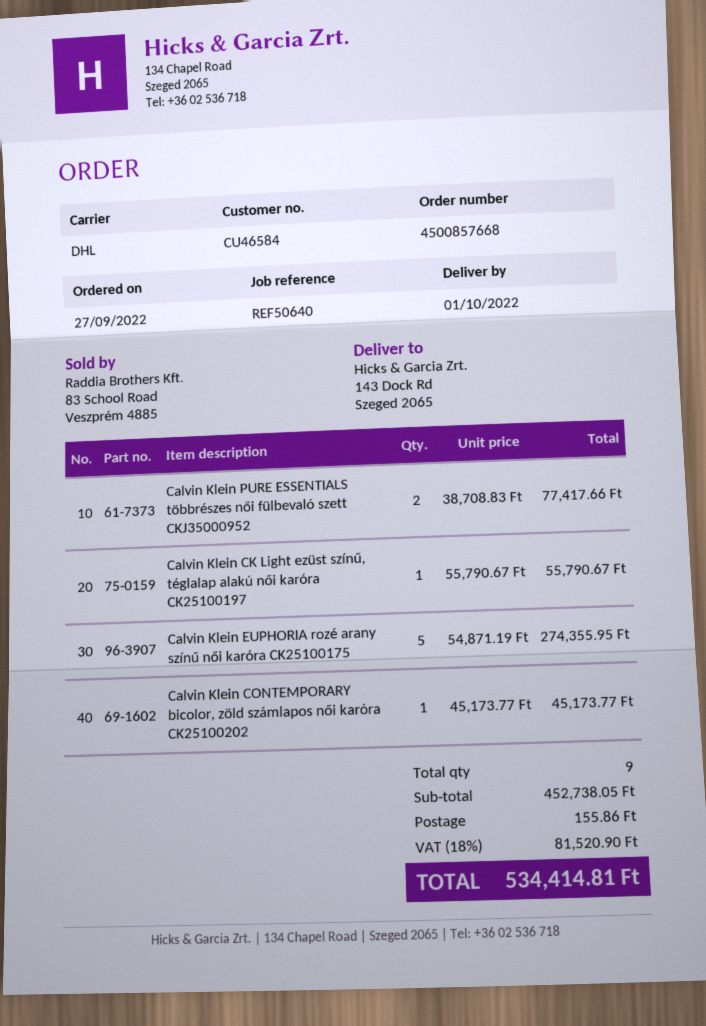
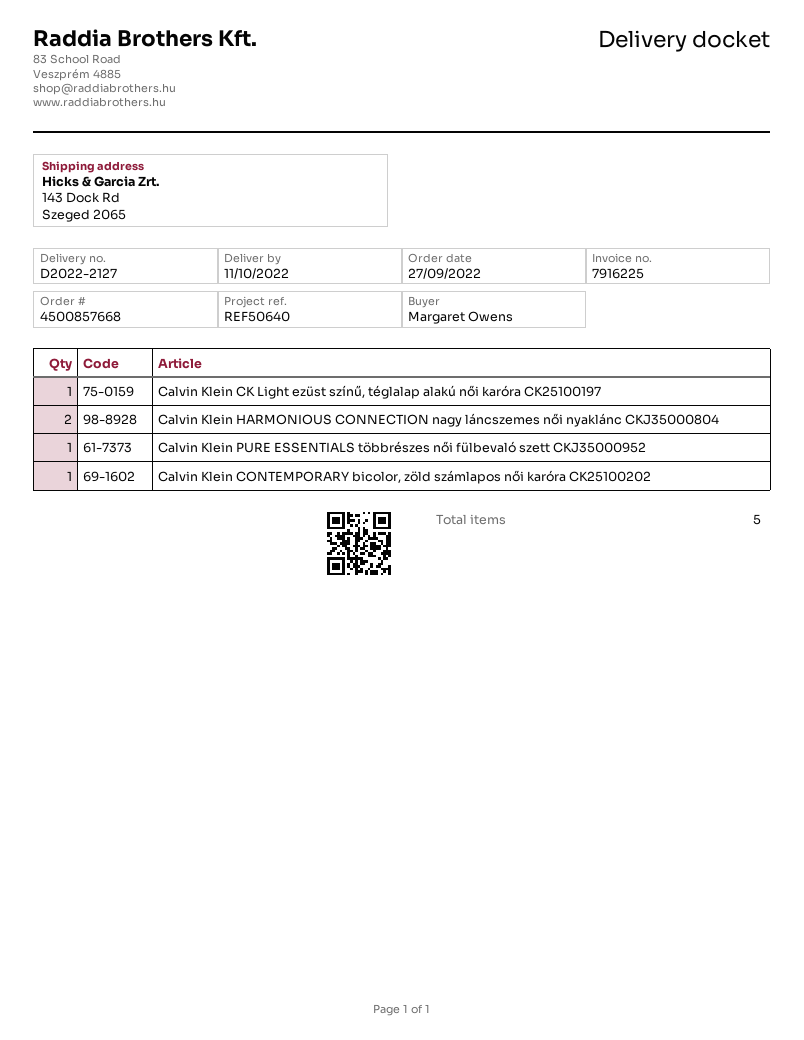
delivery date: 2022-10-01 -> 2022-10-11
Calvin Klein PURE ESSENTIALS többrészes női fülbevaló szett CKJ35000952: 2 -> 1
Calvin Klein EUPHORIA rozé arany színű női karóra CK25100175: 5 -> none
Calvin Klein HARMONIOUS CONNECTION nagy láncszemes női nyaklánc CKJ35000804: none -> 2
total quantity: 9 -> 5

